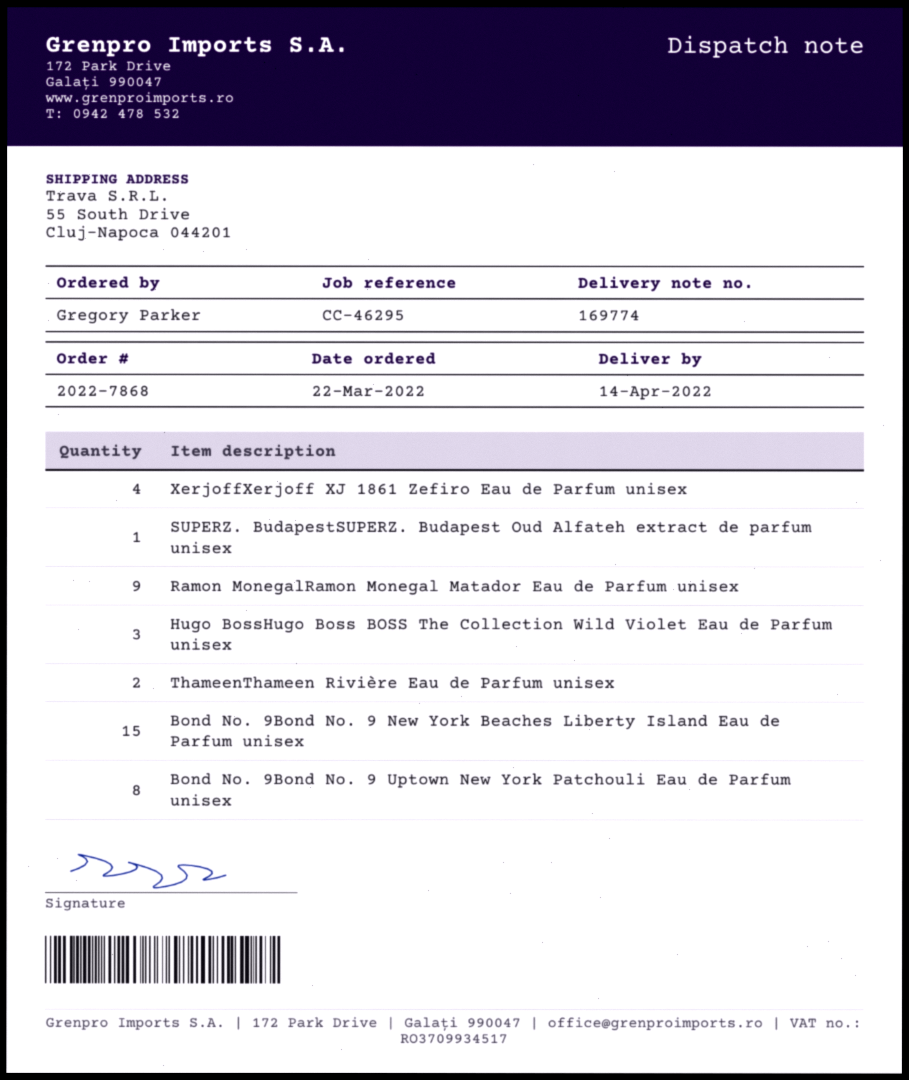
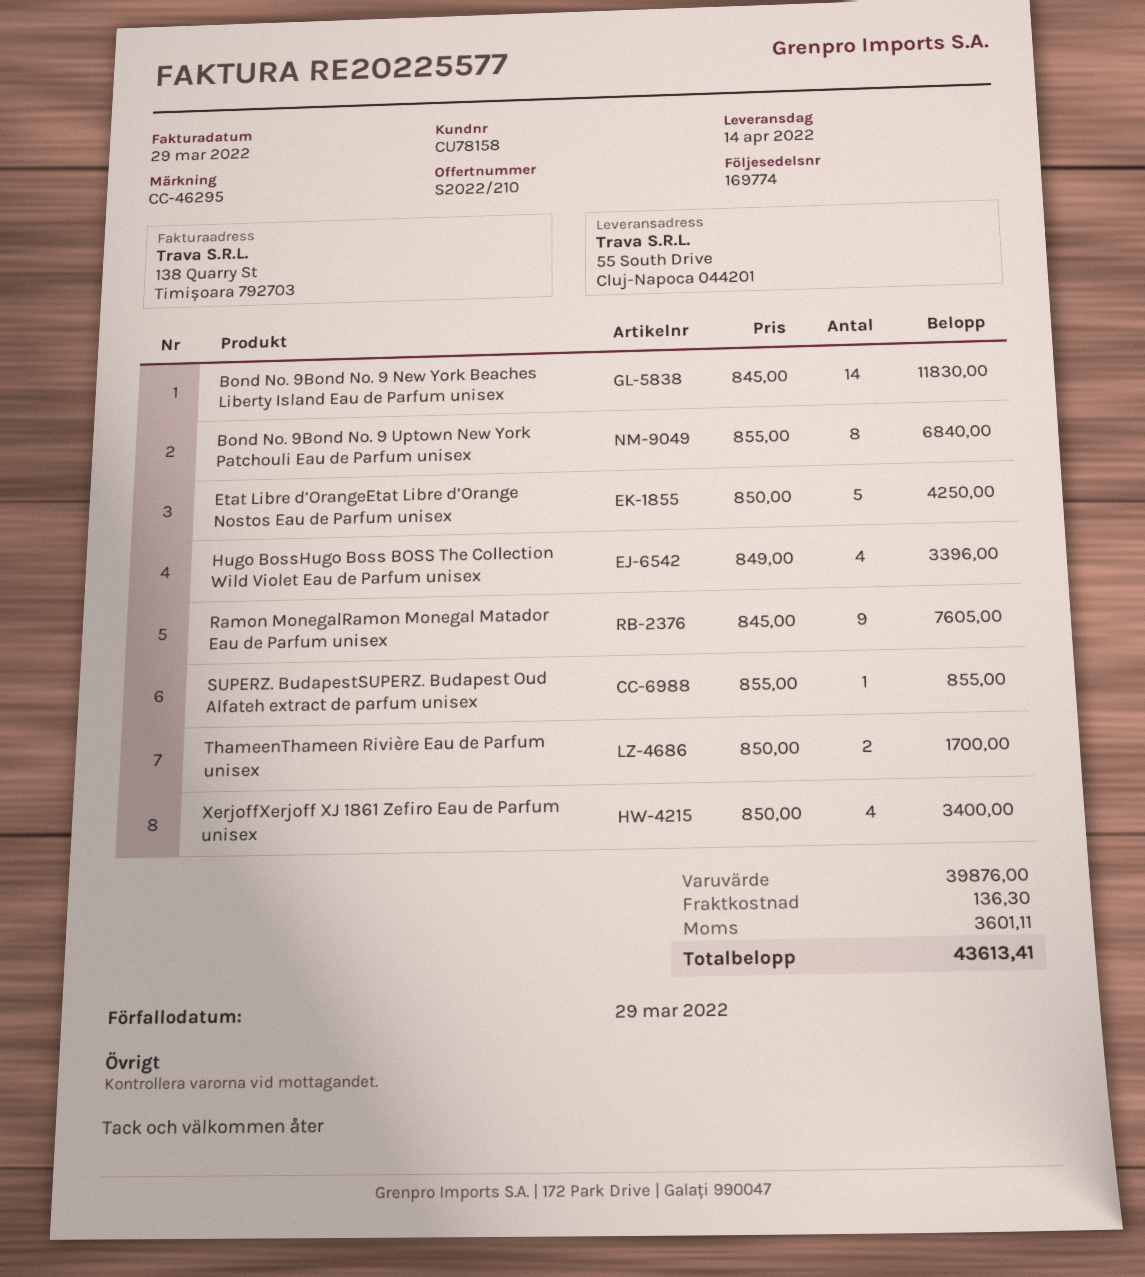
Hugo BossHugo Boss BOSS The Collection Wild Violet Eau de Parfum unisex: 3 -> 4
Bond No. 9Bond No. 9 New York Beaches Liberty Island Eau de Parfum unisex: 15 -> 14
Etat Libre d’OrangeEtat Libre d’Orange Nostos Eau de Parfum unisex: none -> 5

